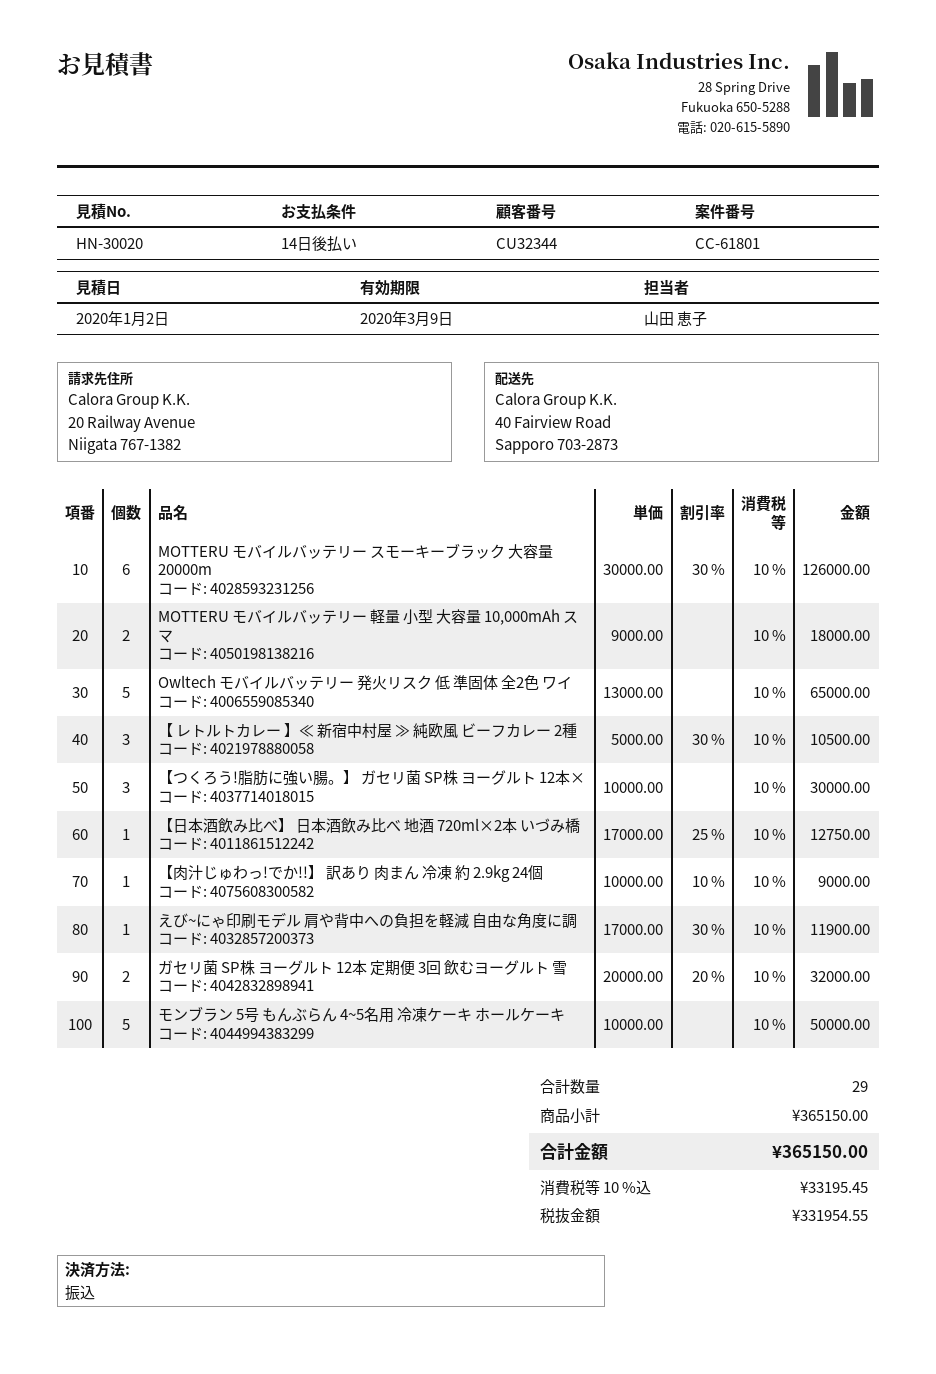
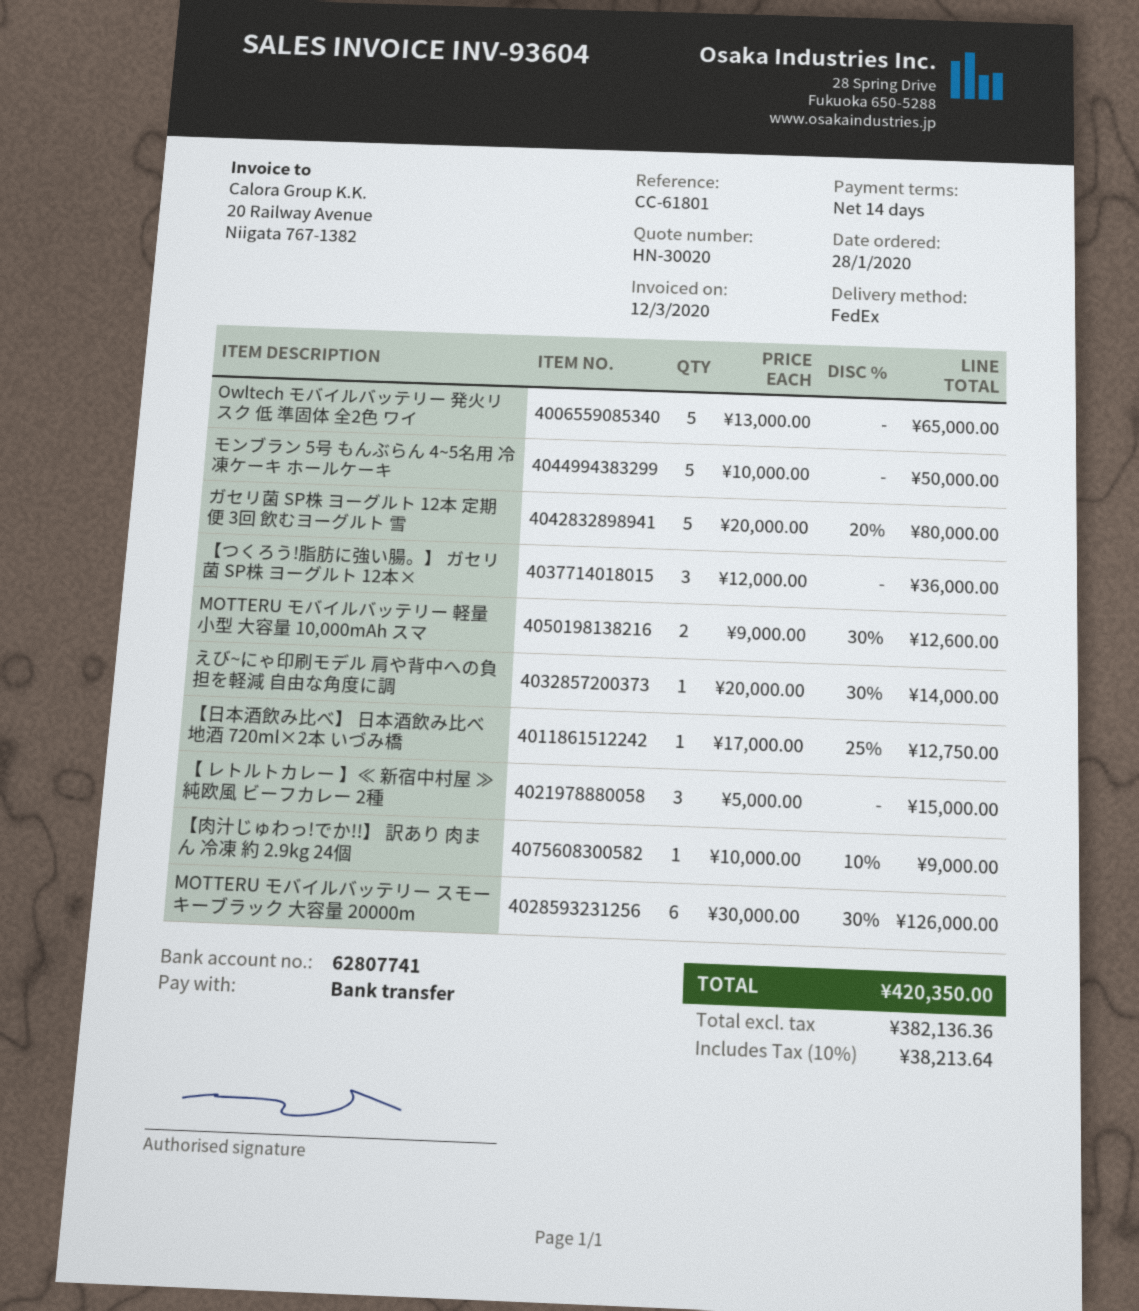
MOTTERU モバイルバッテリー 軽量 小型 大容量 10,000mAh スマ: 2 x 9000.00 = 18000.00 -> 2 x 9000.00 - 30% = 12600.00
【 レトルトカレー 】≪ 新宿中村屋 ≫ 純欧風 ビーフカレー 2種: 3 x 5000.00 - 30% = 10500.00 -> 3 x 5000.00 = 15000.00
【つくろう!脂肪に強い腸。】 ガセリ菌 SP株 ヨーグルト 12本×: 3 x 10000.00 = 30000.00 -> 3 x 12000.00 = 36000.00
えび~にゃ印刷モデル 肩や背中への負担を軽減 自由な角度に調: 1 x 17000.00 - 30% = 11900.00 -> 1 x 20000.00 - 30% = 14000.00
ガセリ菌 SP株 ヨーグルト 12本 定期便 3回 飲むヨーグルト 雪: 2 x 20000.00 - 20% = 32000.00 -> 5 x 20000.00 - 20% = 80000.00
net: 331954.55 -> 382136.36
tax: 10% = 33195.45 -> 10% = 38213.64
total: 365150.00 -> 420350.00

